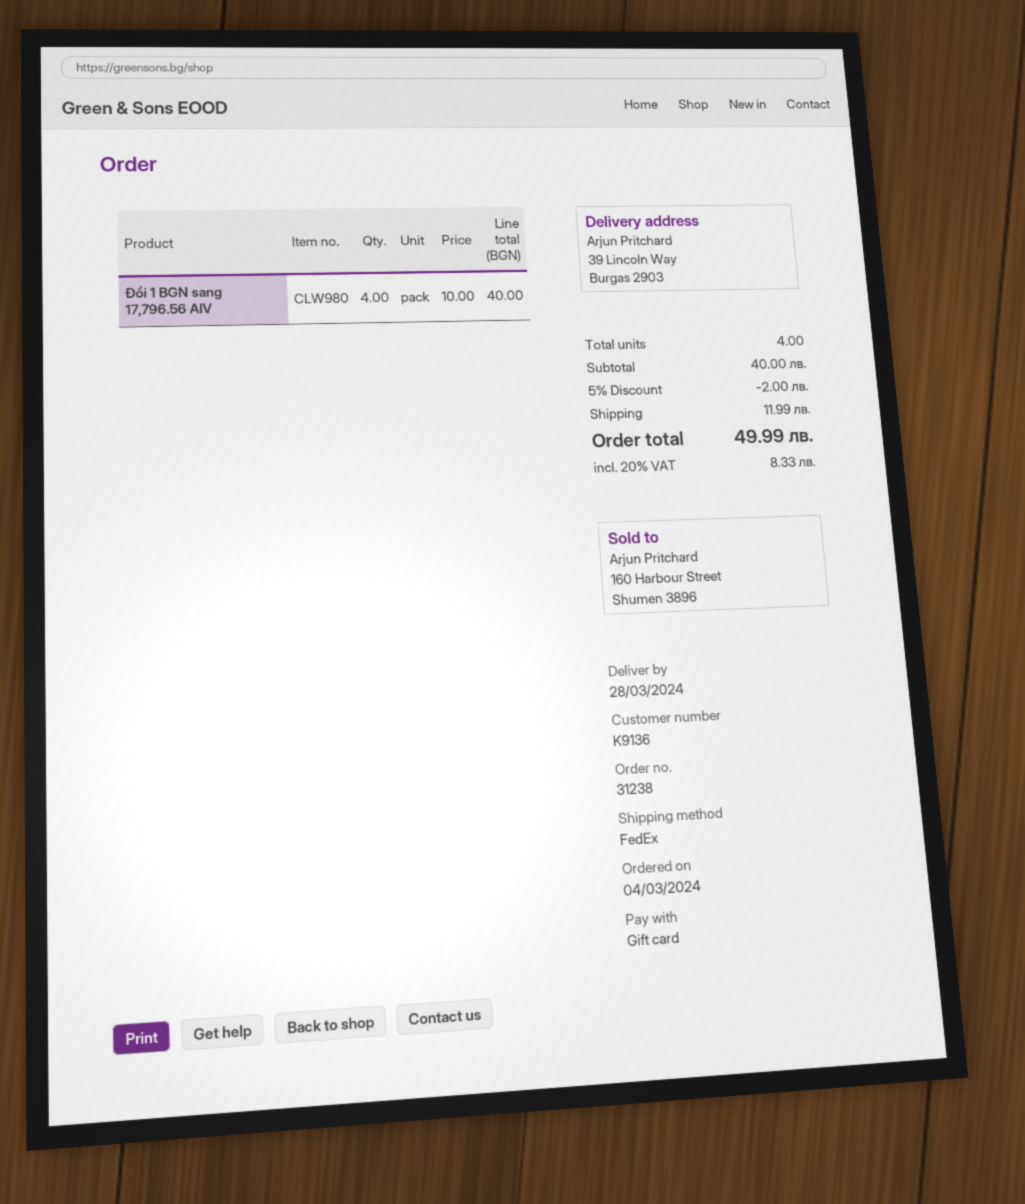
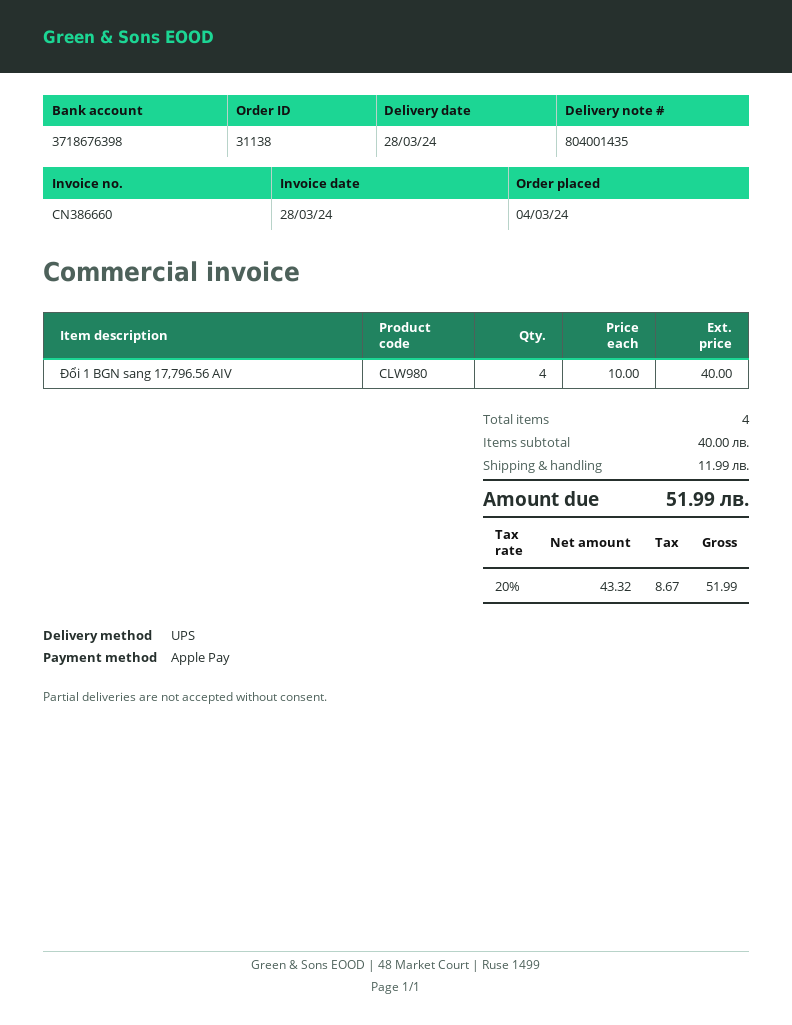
order number: 31238 -> 31138
payment method: gift card -> Apple Pay
shipping method: FedEx -> UPS
discount: 5% = 2.00 -> none
tax: 20% = 8.33 -> 20% = 8.67
total: 49.99 -> 51.99

